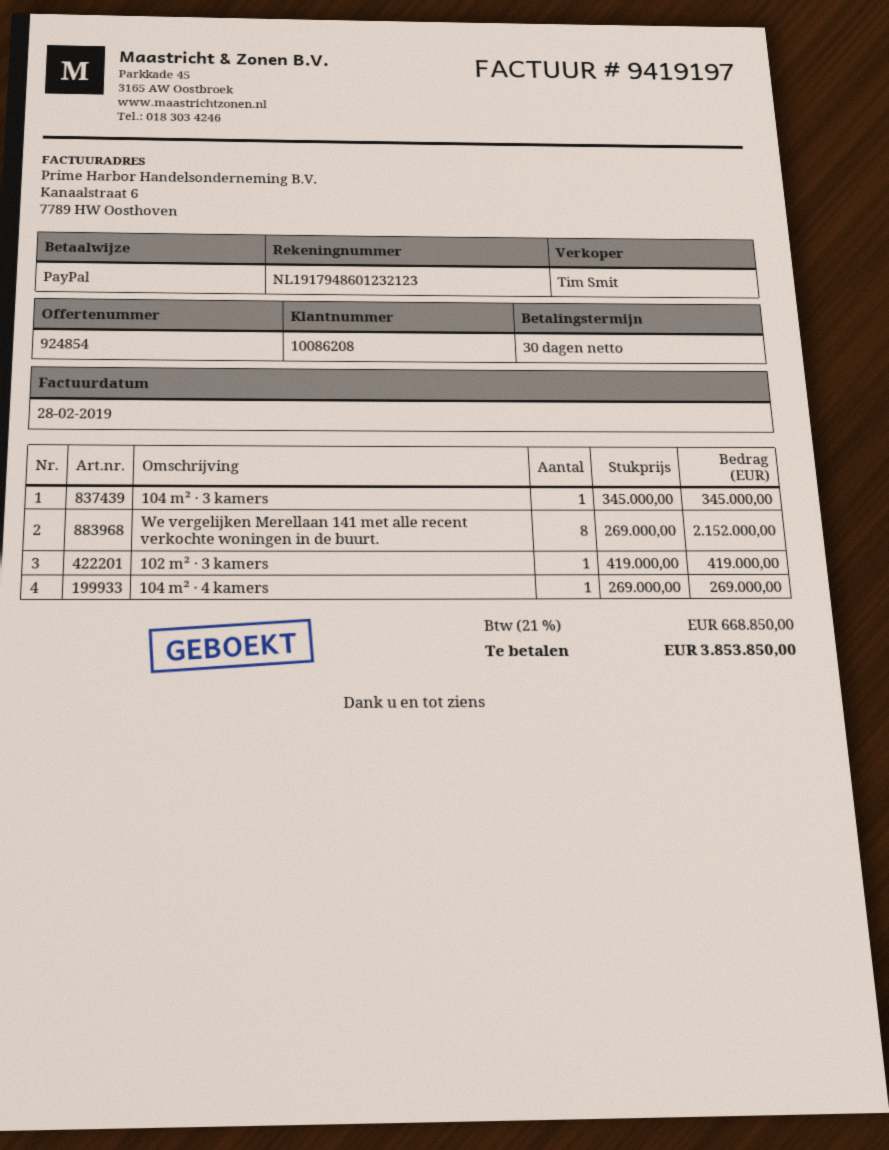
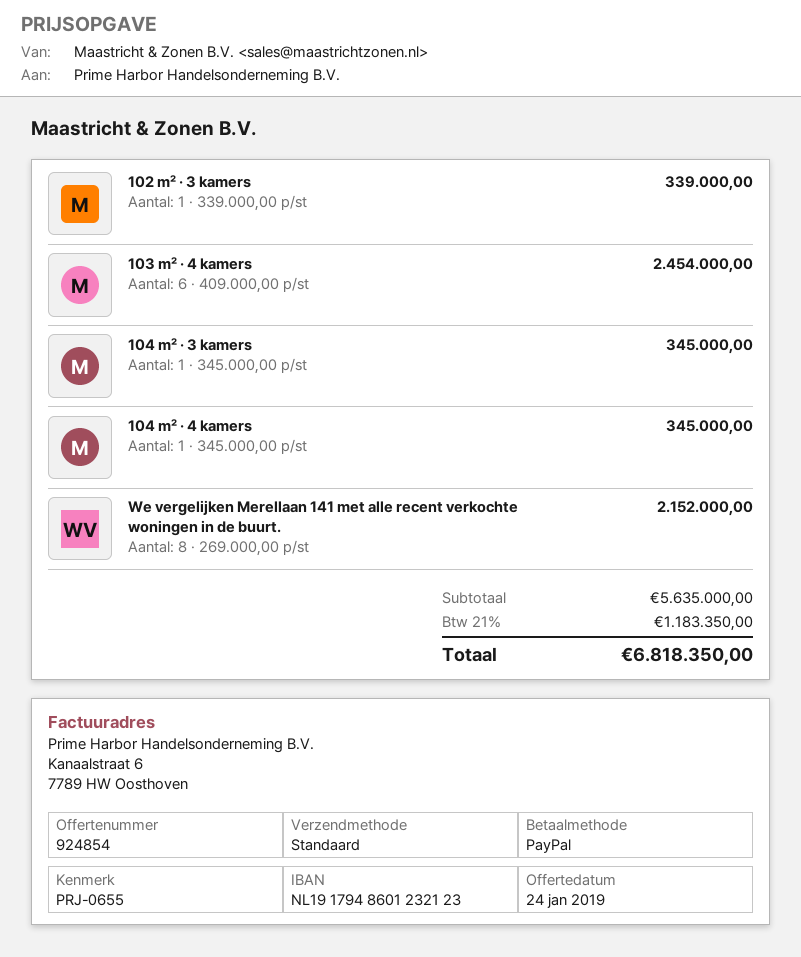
102 m² · 3 kamers: 1 x 419000.00 = 419000.00 -> 1 x 339000.00 = 339000.00
104 m² · 4 kamers: 1 x 269000.00 = 269000.00 -> 1 x 345000.00 = 345000.00
103 m² · 4 kamers: none -> 6 x 409000.00 = 2454000.00
tax: 21% = 668850.00 -> 21% = 1183350.00
total: 3853850.00 -> 6818350.00

